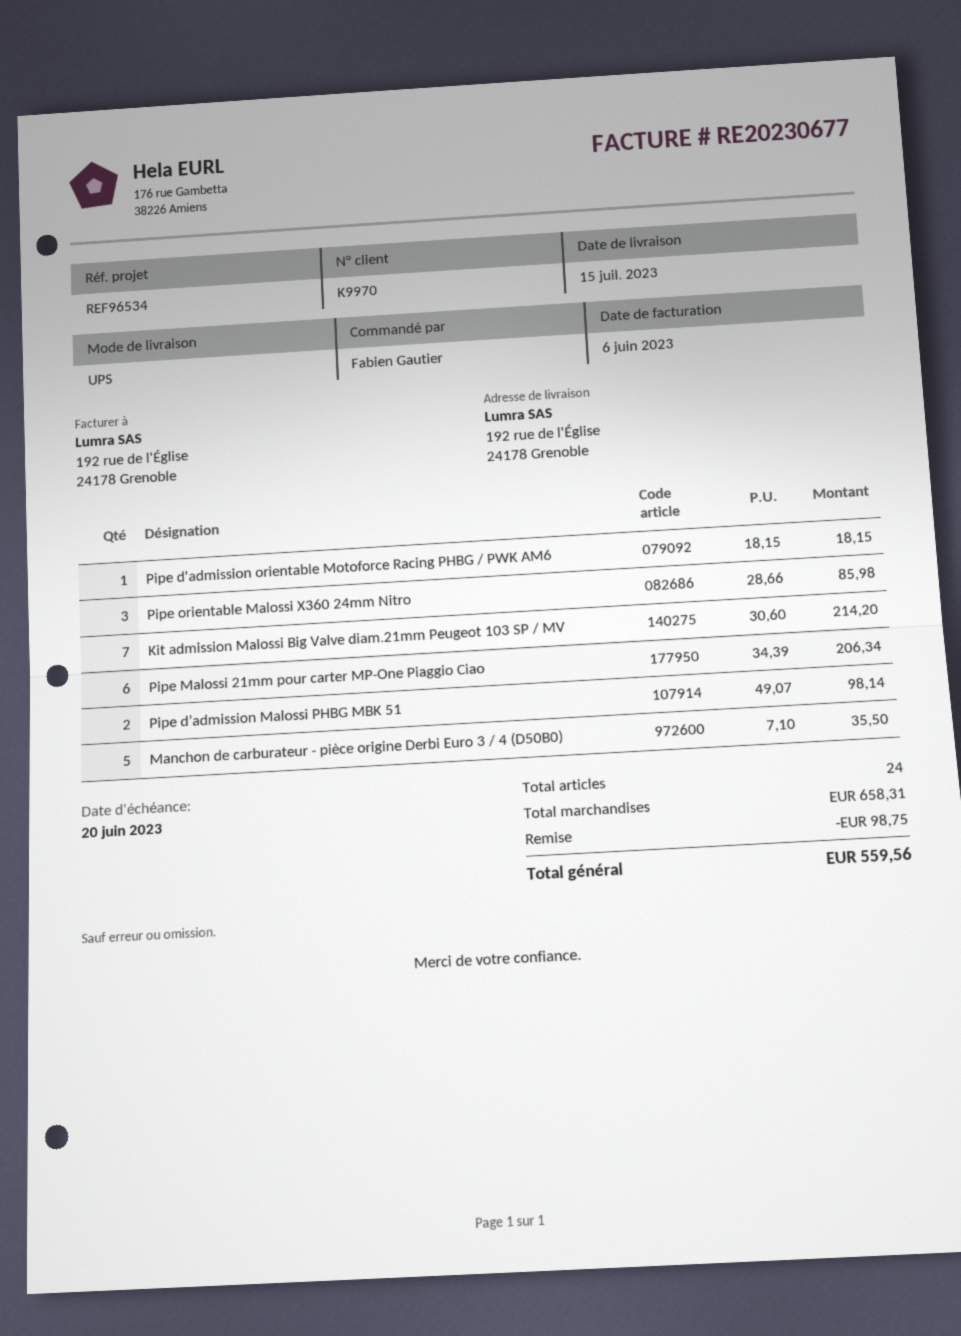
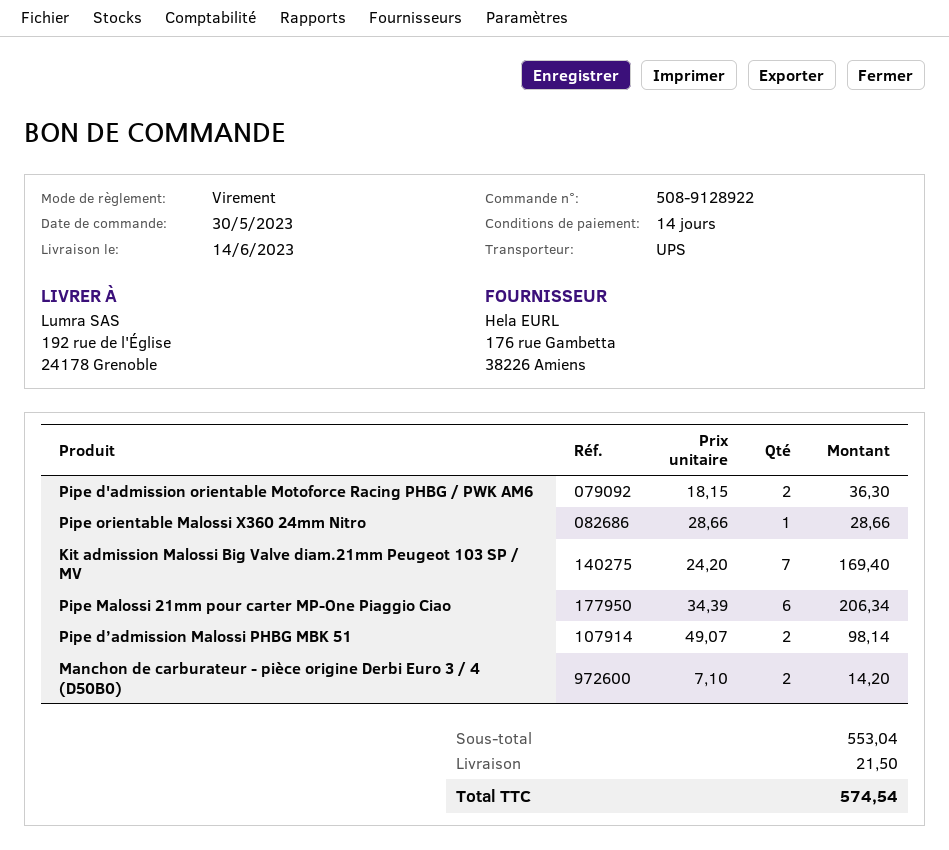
delivery date: 2023-07-15 -> 2023-06-14
Pipe d'admission orientable Motoforce Racing PHBG / PWK AM6: 1 x 18.15 = 18.15 -> 2 x 18.15 = 36.30
Pipe orientable Malossi X360 24mm Nitro: 3 x 28.66 = 85.98 -> 1 x 28.66 = 28.66
Kit admission Malossi Big Valve diam.21mm Peugeot 103 SP / MV: 7 x 30.60 = 214.20 -> 7 x 24.20 = 169.40
Manchon de carburateur - pièce origine Derbi Euro 3 / 4 (D50B0): 5 x 7.10 = 35.50 -> 2 x 7.10 = 14.20
subtotal: 658.31 -> 553.04
discount: 98.75 -> none
shipping: none -> 21.50
total: 559.56 -> 574.54

